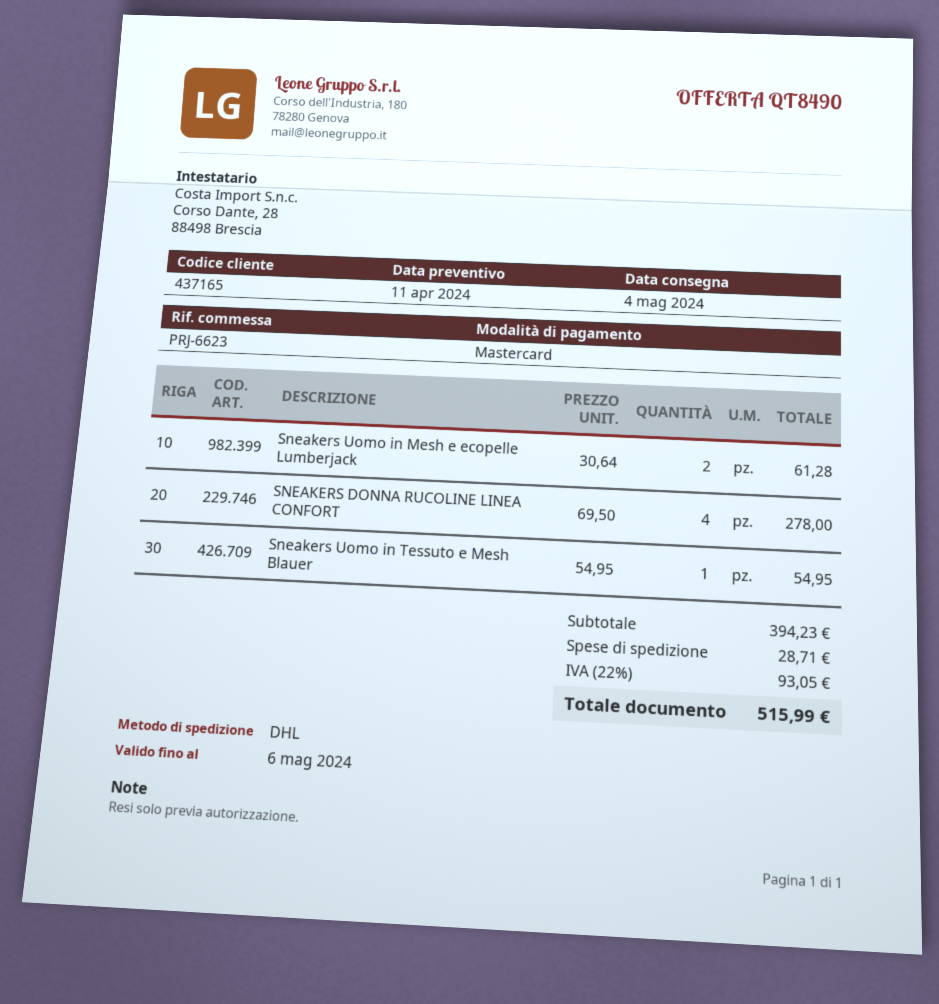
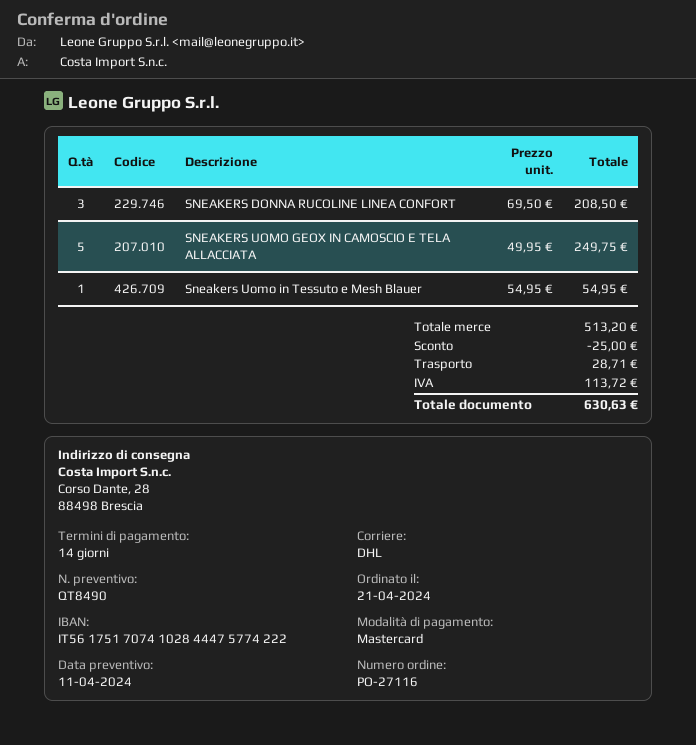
Sneakers Uomo in Mesh e ecopelle Lumberjack: 2 x 30.64 = 61.28 -> none
SNEAKERS DONNA RUCOLINE LINEA CONFORT: 4 x 69.50 = 278.00 -> 3 x 69.50 = 208.50
SNEAKERS UOMO GEOX IN CAMOSCIO E TELA ALLACCIATA: none -> 5 x 49.95 = 249.75
subtotal: 394.23 -> 513.20
discount: none -> 25.00
tax: 93.05 -> 113.72
total: 515.99 -> 630.63

